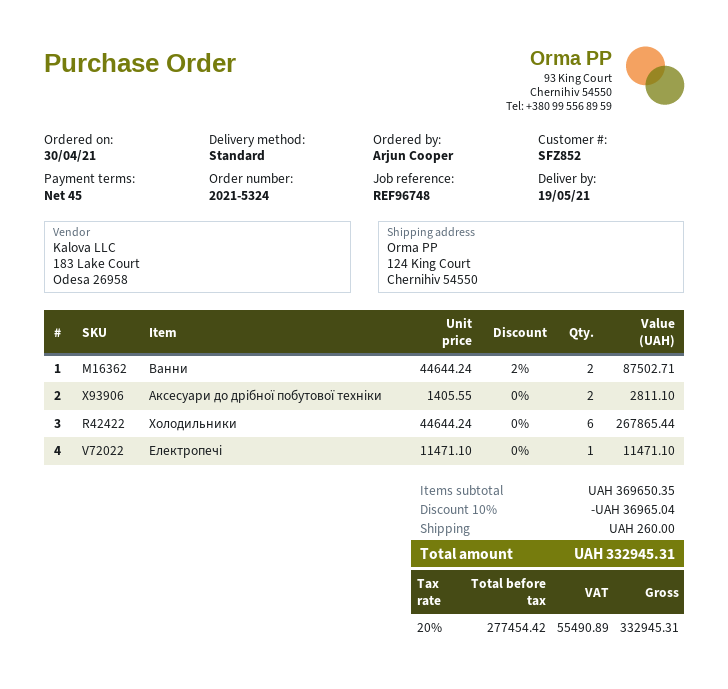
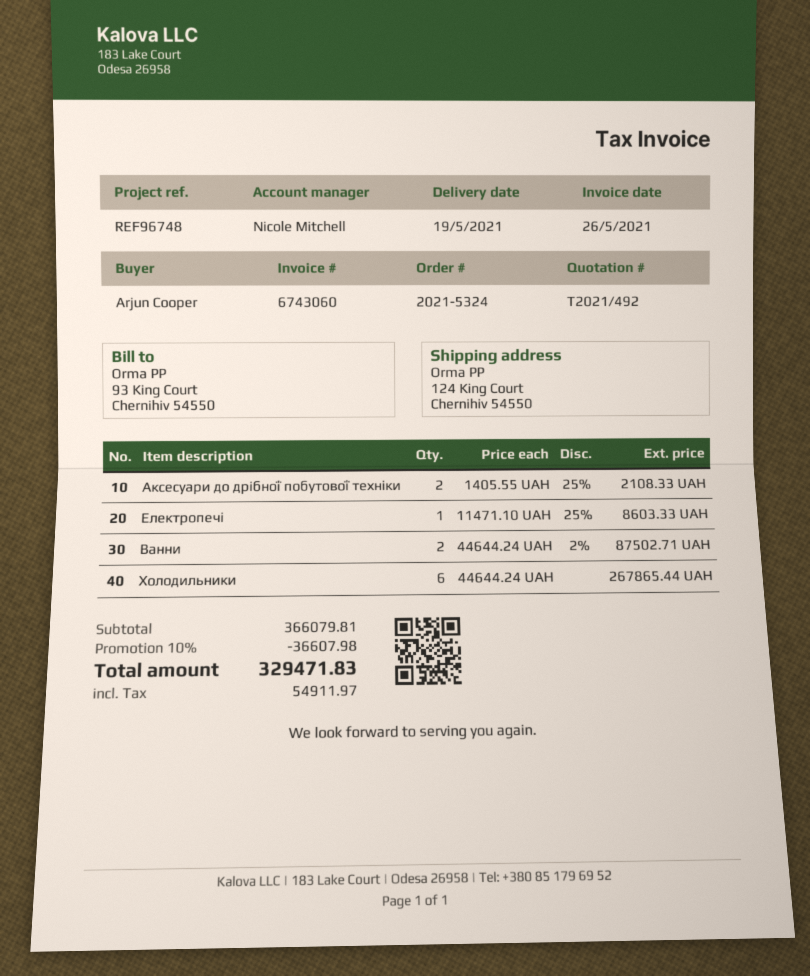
Аксесуари до дрібної побутової техніки: 2 x 1405.55 = 2811.10 -> 2 x 1405.55 - 25% = 2108.33
Електропечі: 1 x 11471.10 = 11471.10 -> 1 x 11471.10 - 25% = 8603.33
subtotal: 369650.35 -> 366079.81
discount: 10% = 36965.04 -> 10% = 36607.98
shipping: 260.00 -> none
tax: 55490.89 -> 54911.97
total: 332945.31 -> 329471.83

